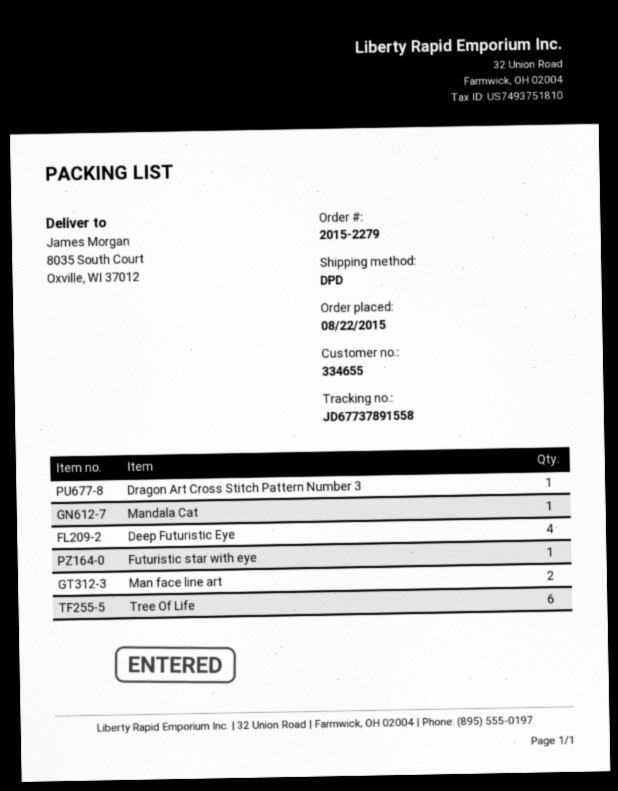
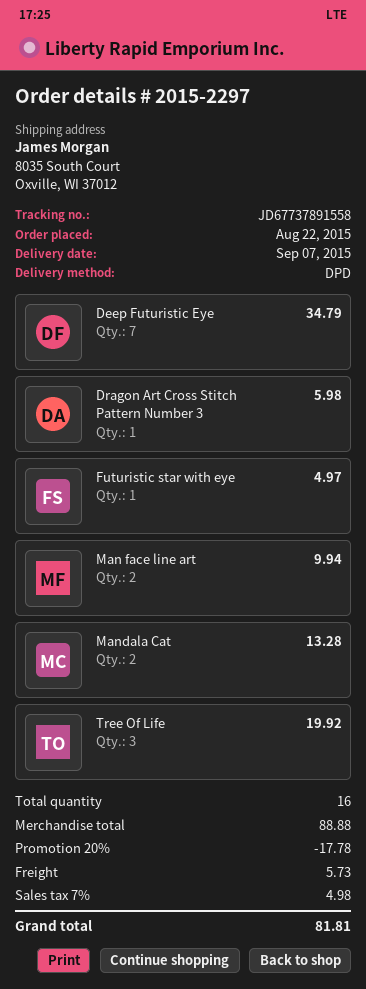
order number: 2015-2279 -> 2015-2297
Mandala Cat: 1 -> 2
Deep Futuristic Eye: 4 -> 7
Tree Of Life: 6 -> 3

